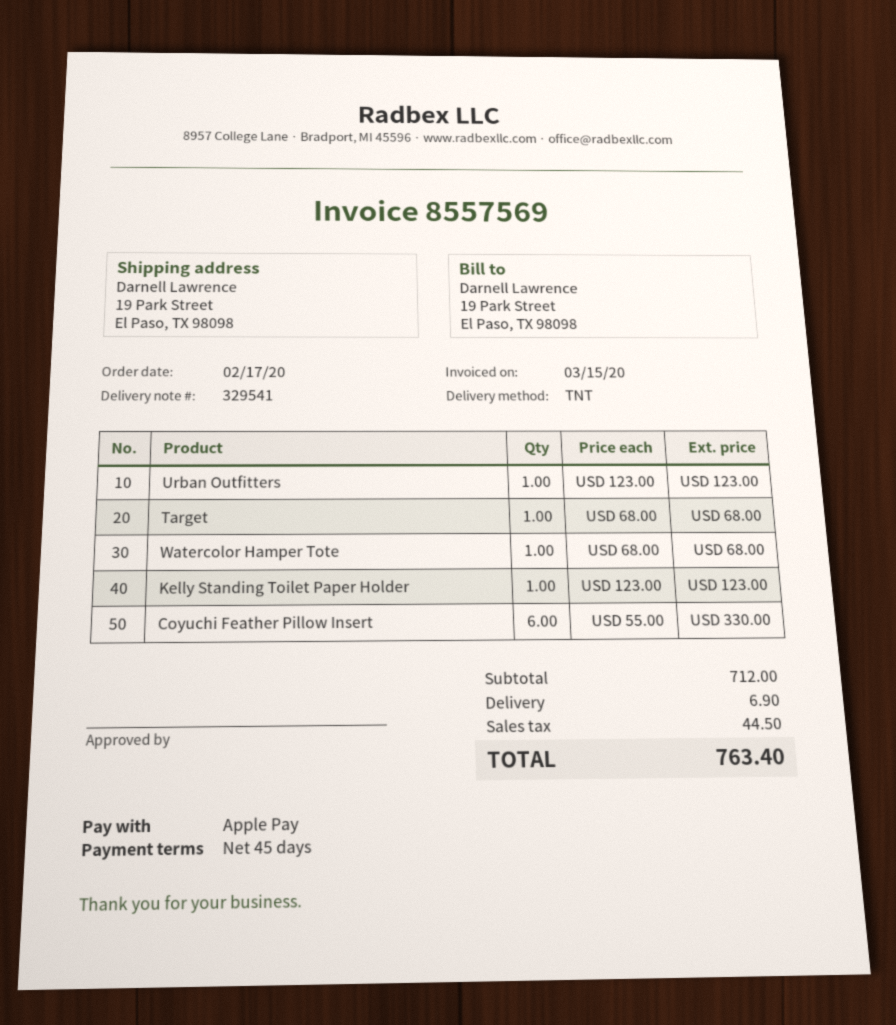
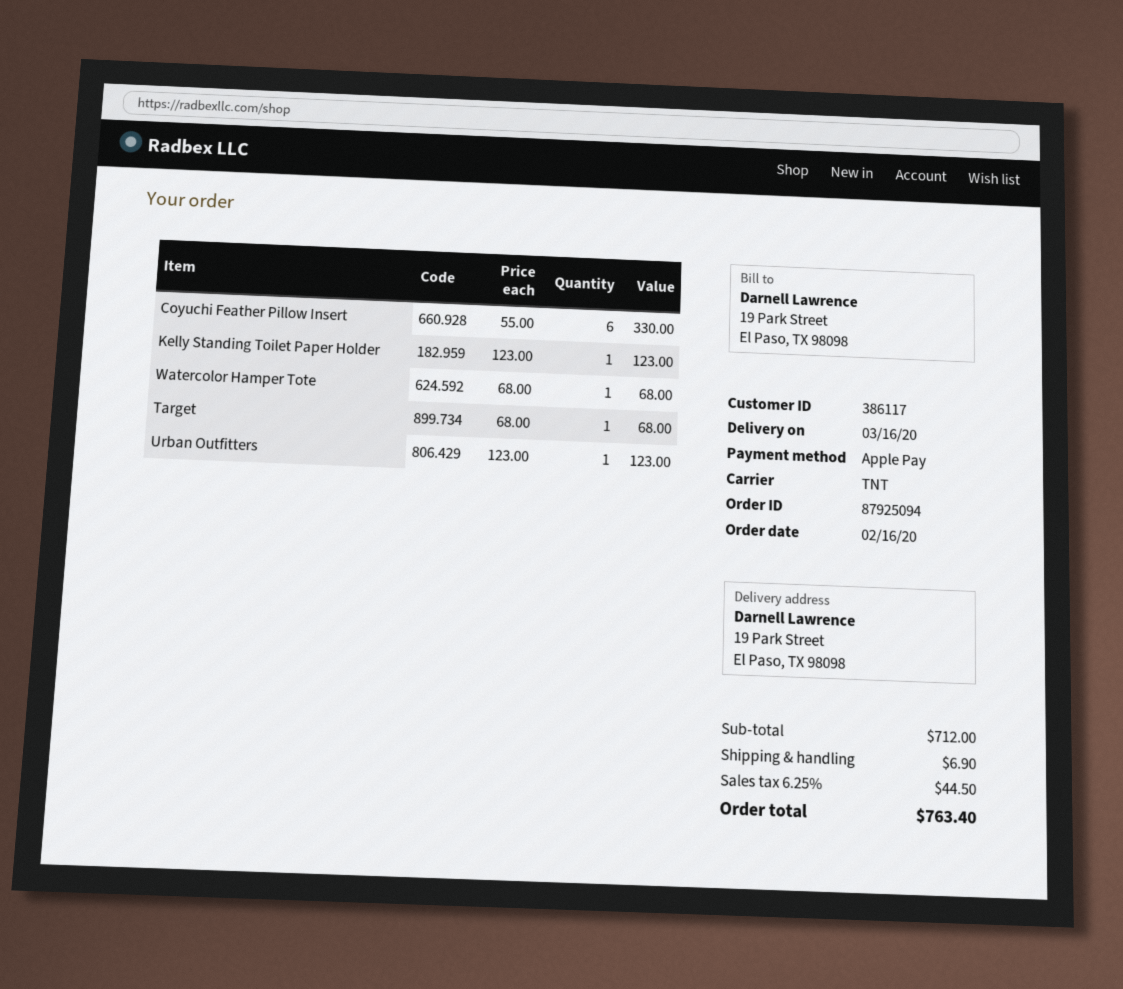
order date: 2020-02-17 -> 2020-02-16

